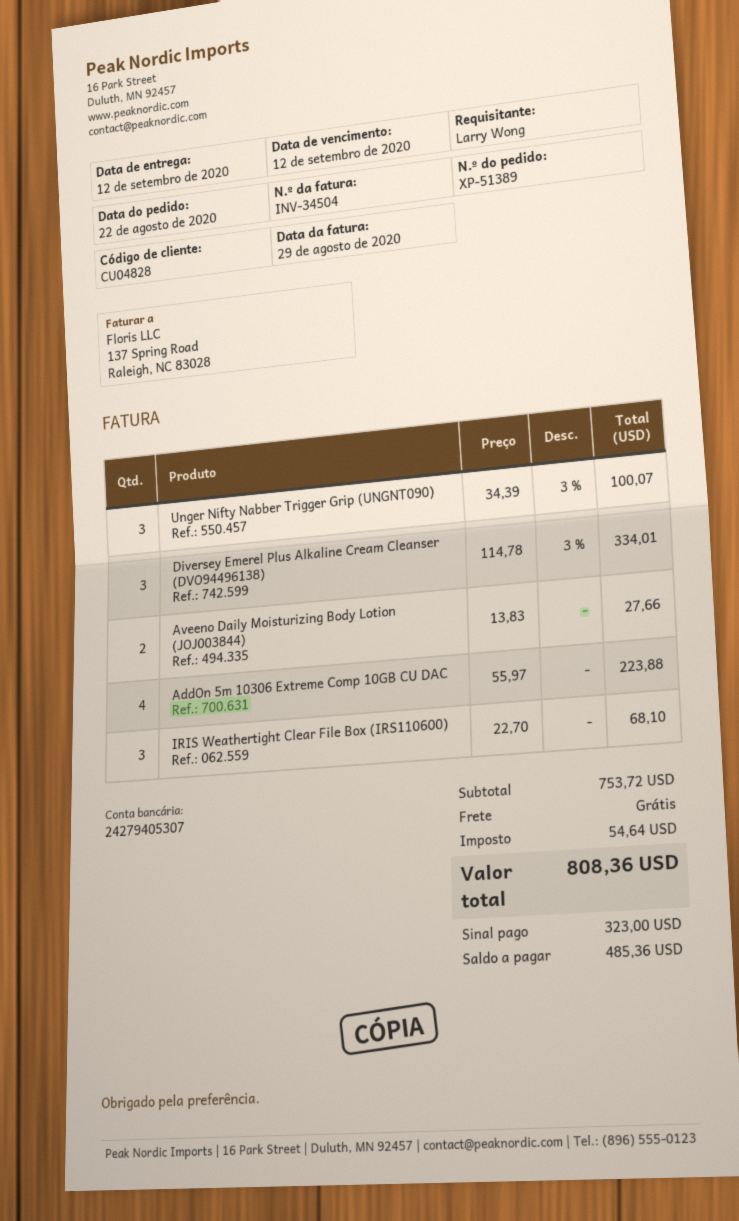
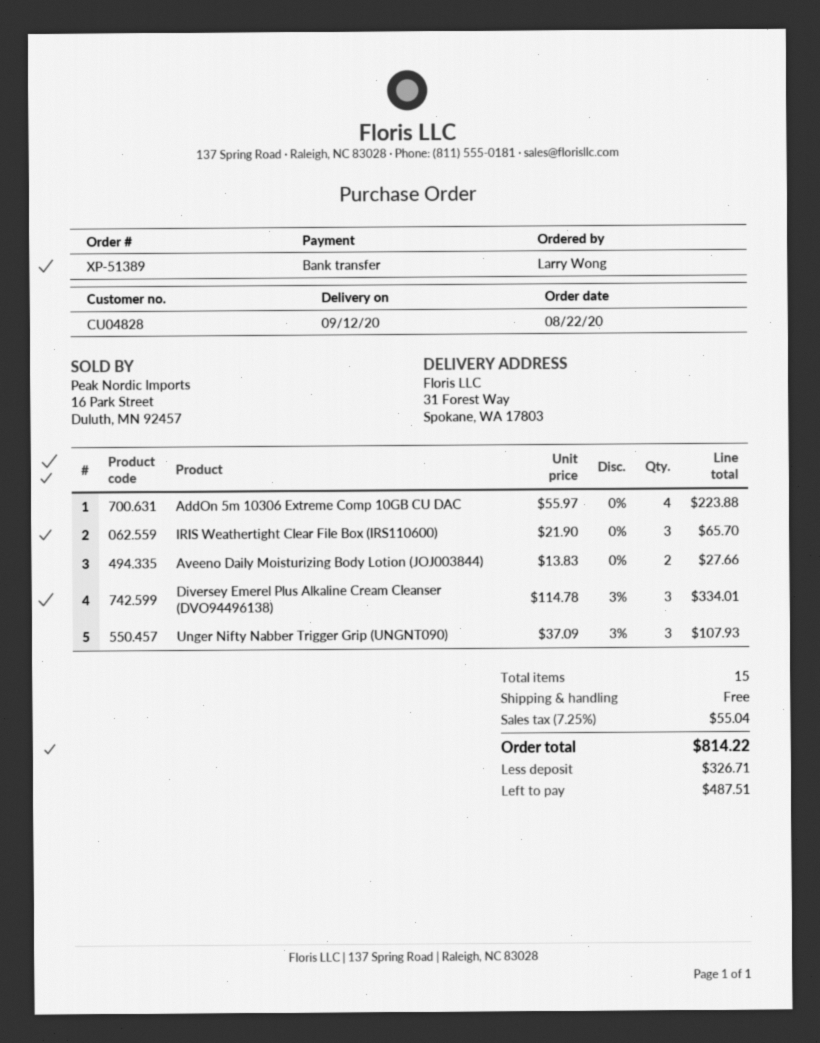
Unger Nifty Nabber Trigger Grip (UNGNT090): 3 x 34.39 - 3% = 100.07 -> 3 x 37.09 - 3% = 107.93
IRIS Weathertight Clear File Box (IRS110600): 3 x 22.70 = 68.10 -> 3 x 21.90 = 65.70
tax: 54.64 -> 55.04
total: 808.36 -> 814.22
deposit: 323.00 -> 326.71
balance: 485.36 -> 487.51

